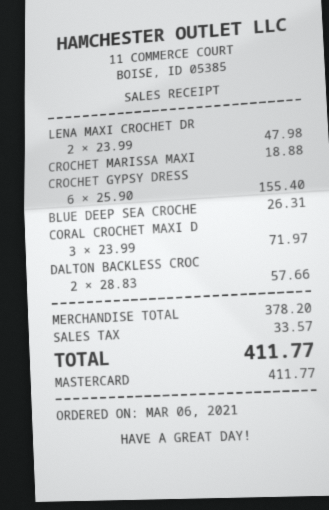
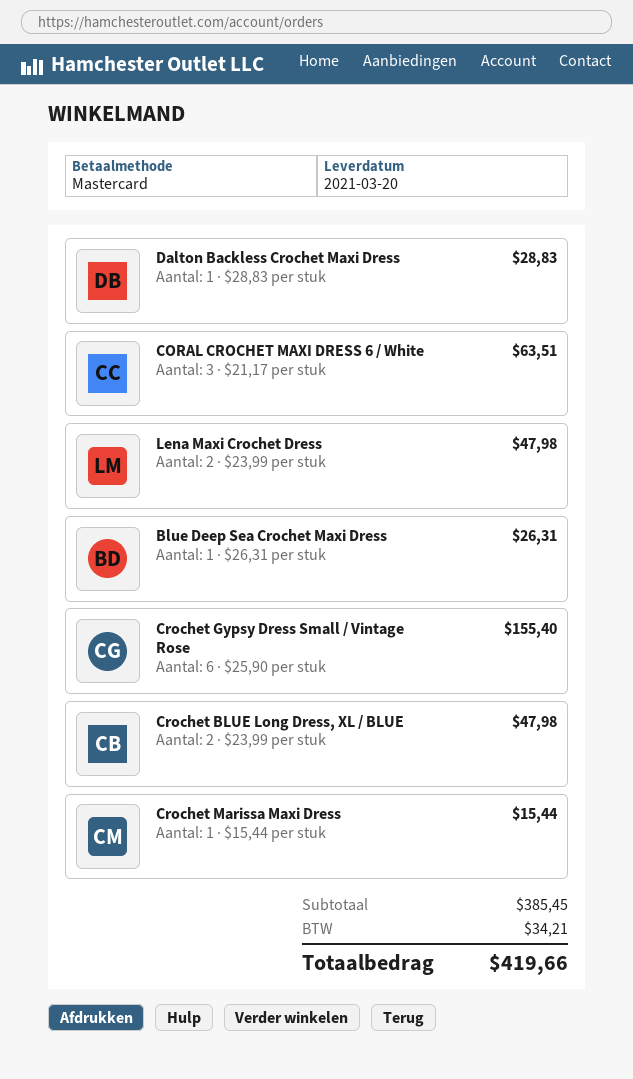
CROCHET MARISSA MAXI: 1 x 18.88 = 18.88 -> 1 x 15.44 = 15.44
CORAL CROCHET MAXI D: 3 x 23.99 = 71.97 -> 3 x 21.17 = 63.51
DALTON BACKLESS CROC: 2 x 28.83 = 57.66 -> 1 x 28.83 = 28.83
Crochet BLUE Long Dress, XL / BLUE: none -> 2 x 23.99 = 47.98
subtotal: 378.20 -> 385.45
tax: 33.57 -> 34.21
total: 411.77 -> 419.66

